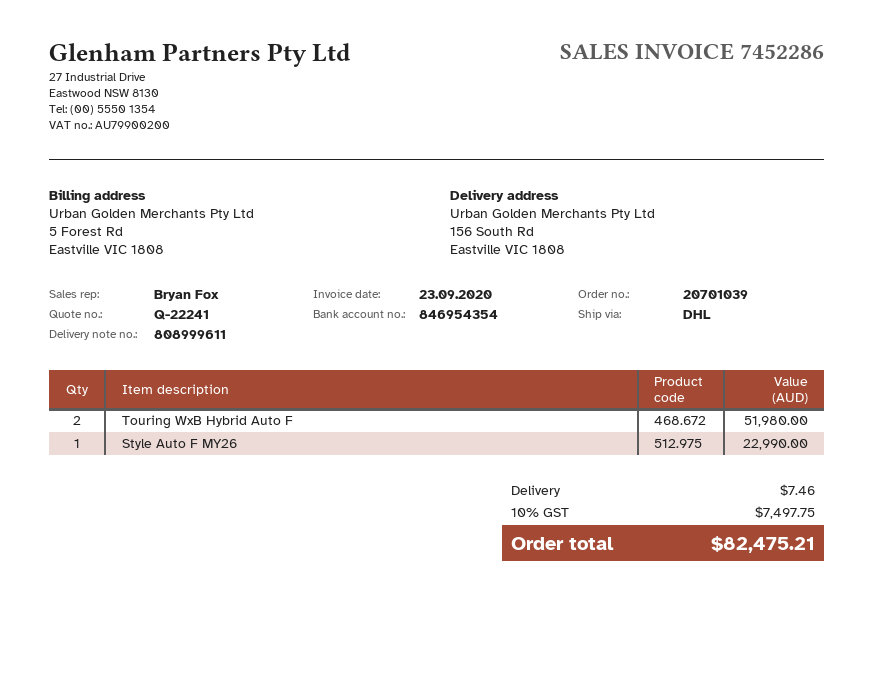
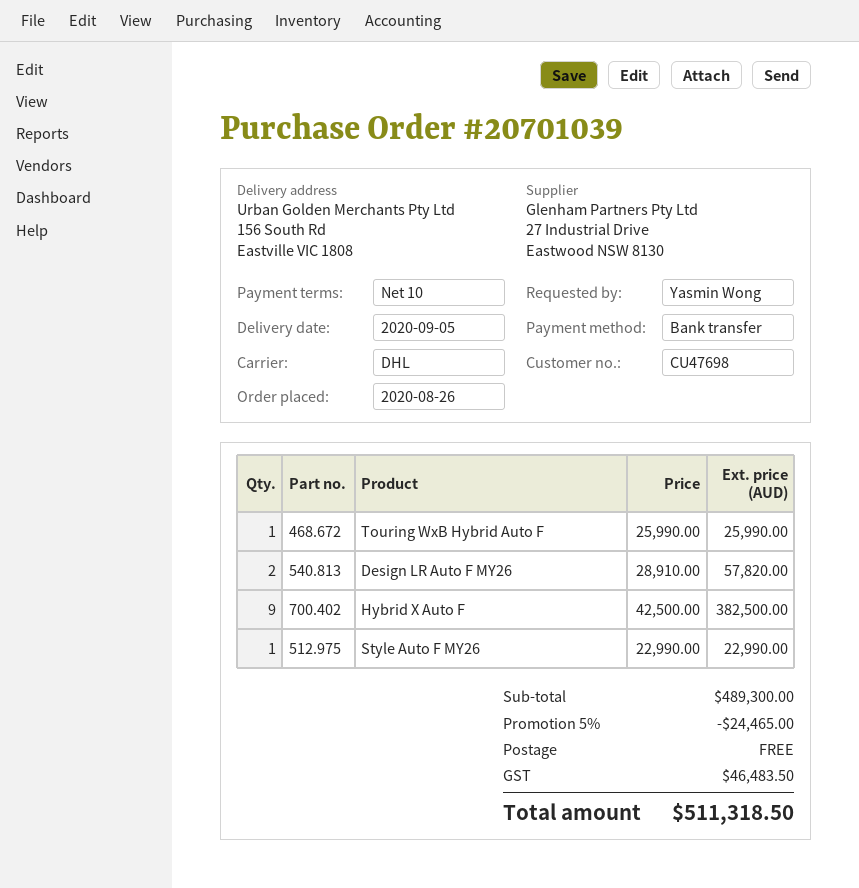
Touring WxB Hybrid Auto F: 2 for 51980.00 -> 1 for 25990.00
Design LR Auto F MY26: none -> 2 for 57820.00
Hybrid X Auto F: none -> 9 for 382500.00
discount: none -> 5% = 24465.00
shipping: 7.46 -> 0.00
tax: 7497.75 -> 46483.50
total: 82475.21 -> 511318.50

